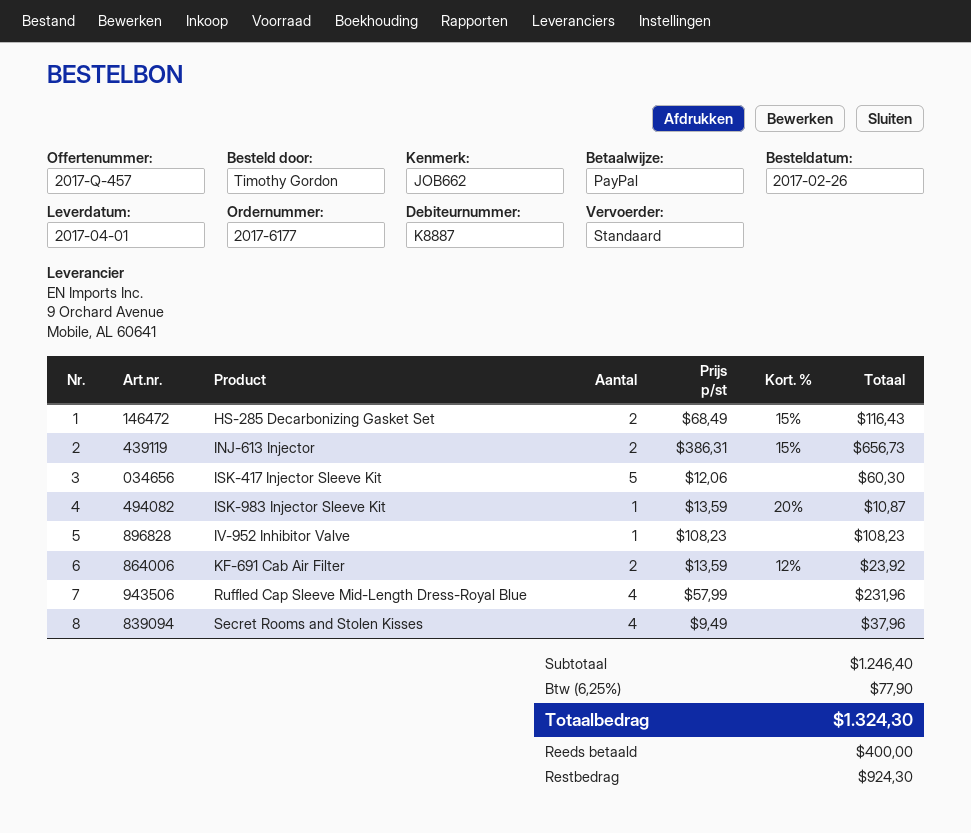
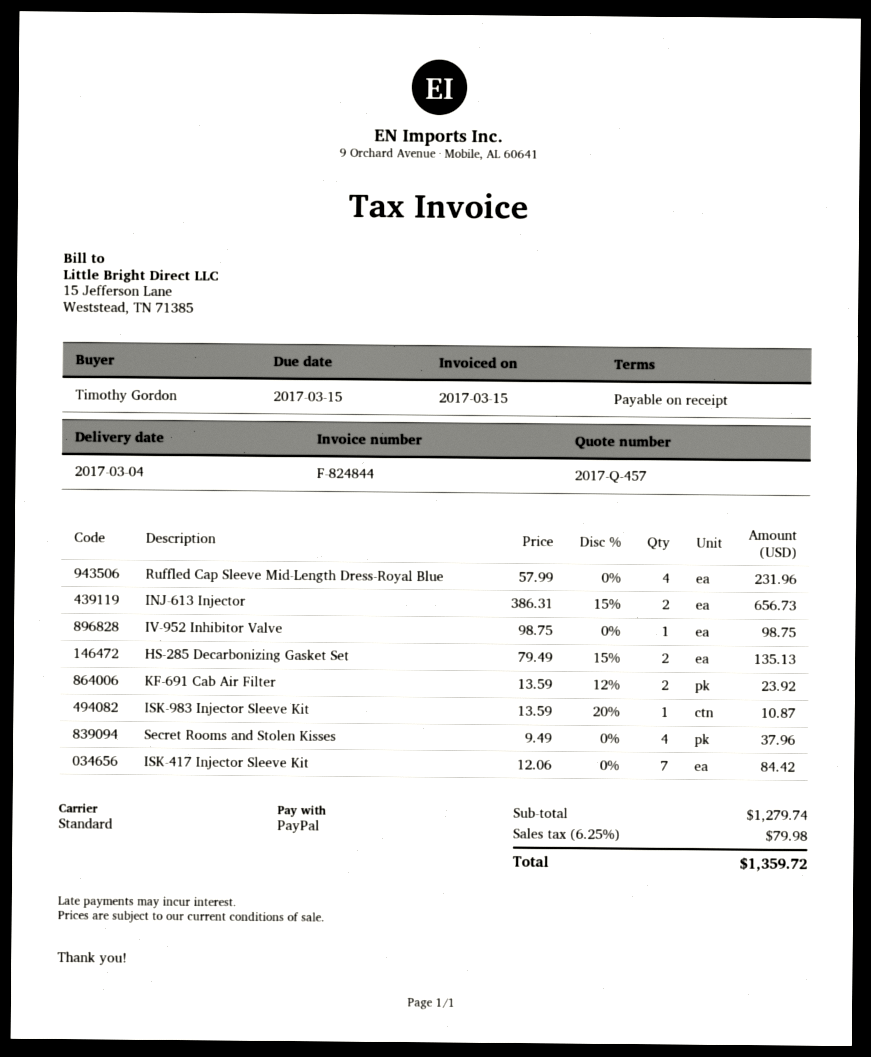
delivery date: 2017-04-01 -> 2017-03-04
HS-285 Decarbonizing Gasket Set: 2 x 68.49 - 15% = 116.43 -> 2 x 79.49 - 15% = 135.13
ISK-417 Injector Sleeve Kit: 5 x 12.06 = 60.30 -> 7 x 12.06 = 84.42
IV-952 Inhibitor Valve: 1 x 108.23 = 108.23 -> 1 x 98.75 = 98.75
subtotal: 1246.40 -> 1279.74
tax: 6.25% = 77.90 -> 6.25% = 79.98
total: 1324.30 -> 1359.72

